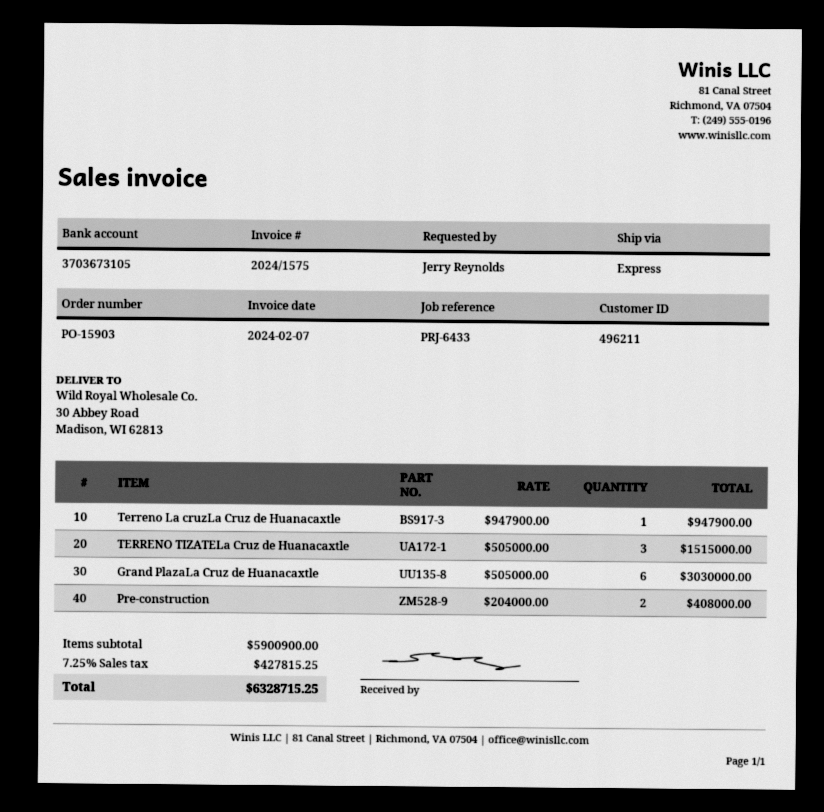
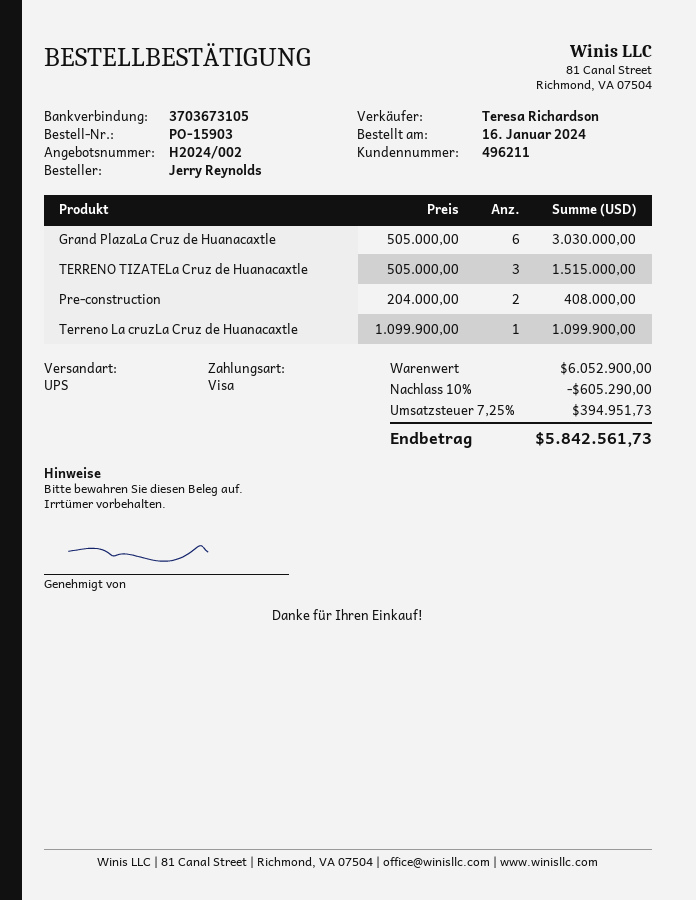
shipping method: express -> UPS
Terreno La cruzLa Cruz de Huanacaxtle: 1 x 947900.00 = 947900.00 -> 1 x 1099900.00 = 1099900.00
subtotal: 5900900.00 -> 6052900.00
discount: none -> 10% = 605290.00
tax: 7.25% = 427815.25 -> 7.25% = 394951.73
total: 6328715.25 -> 5842561.73

